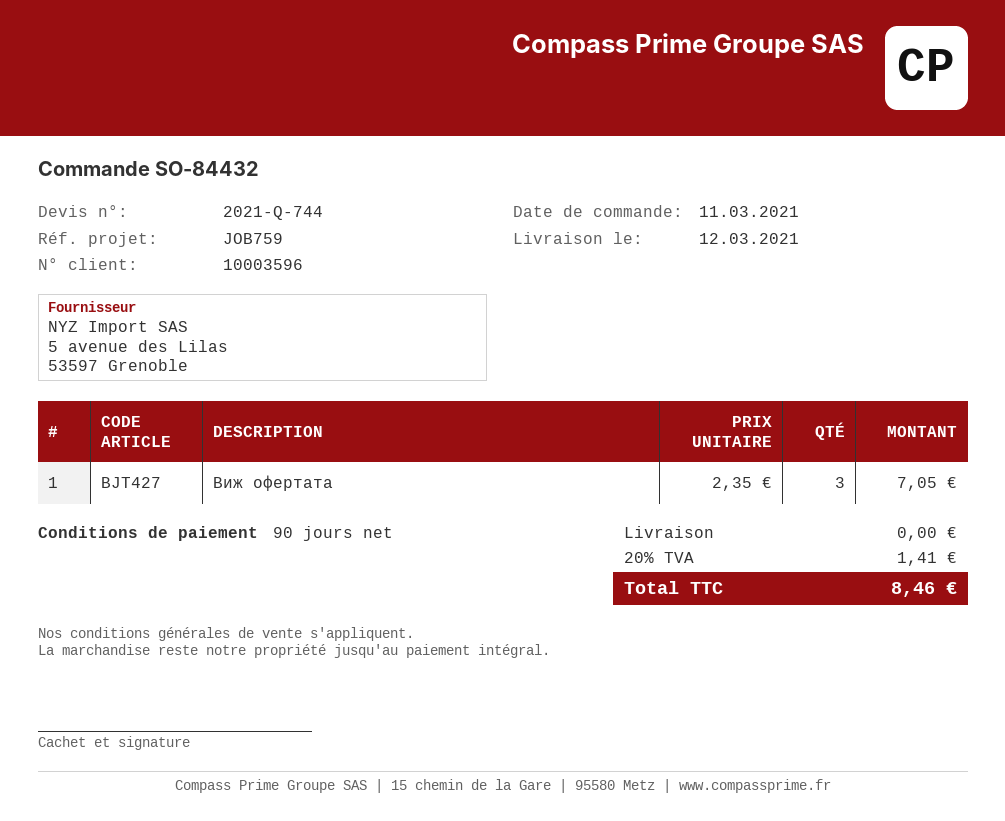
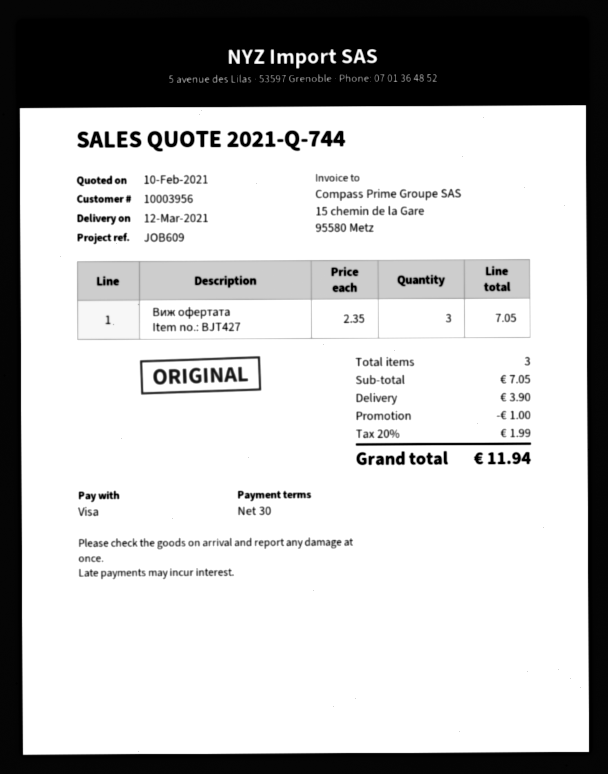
payment terms: 90 days -> 30 days
customer number: 10003596 -> 10003956
reference: JOB759 -> JOB609
discount: none -> 1.00
shipping: 0.00 -> 3.90
tax: 20% = 1.41 -> 20% = 1.99
total: 8.46 -> 11.94

